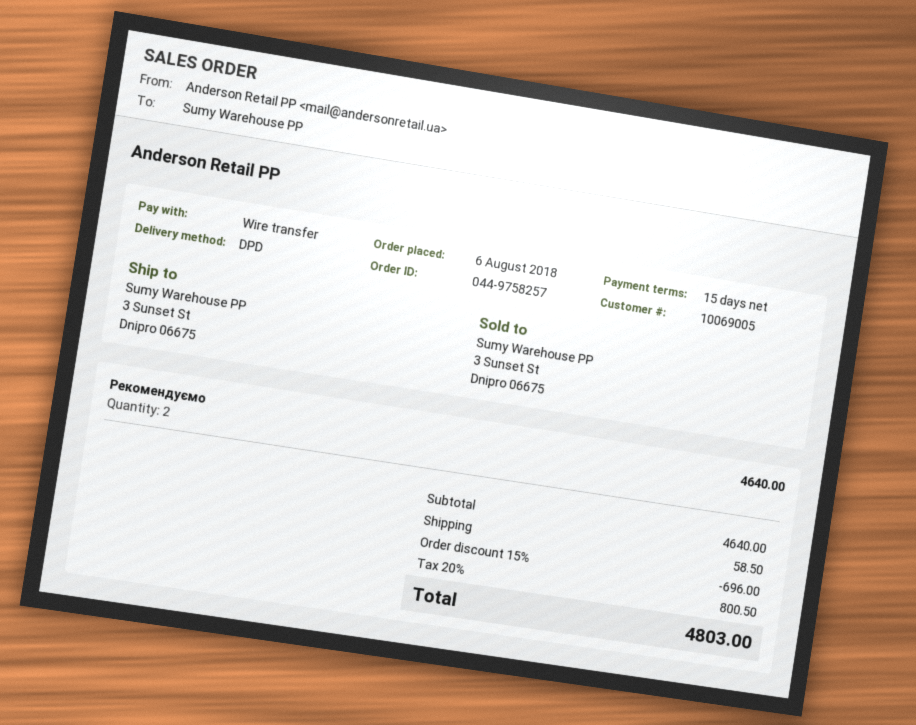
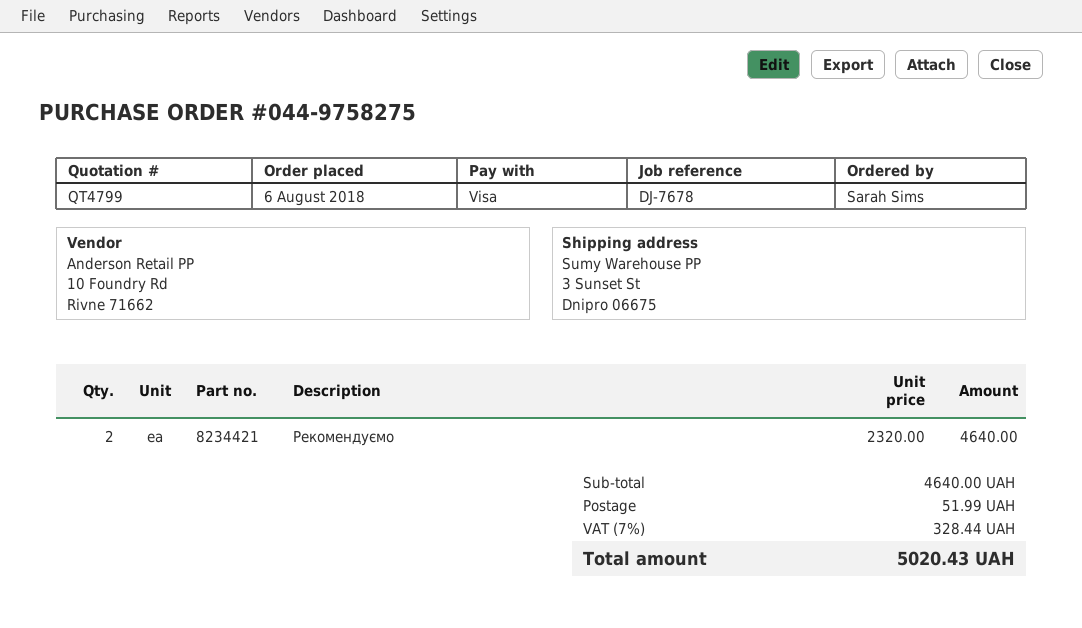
order number: 044-9758257 -> 044-9758275
payment method: bank transfer -> Visa
discount: 15% = 696.00 -> none
shipping: 58.50 -> 51.99
tax: 20% = 800.50 -> 7% = 328.44
total: 4803.00 -> 5020.43

